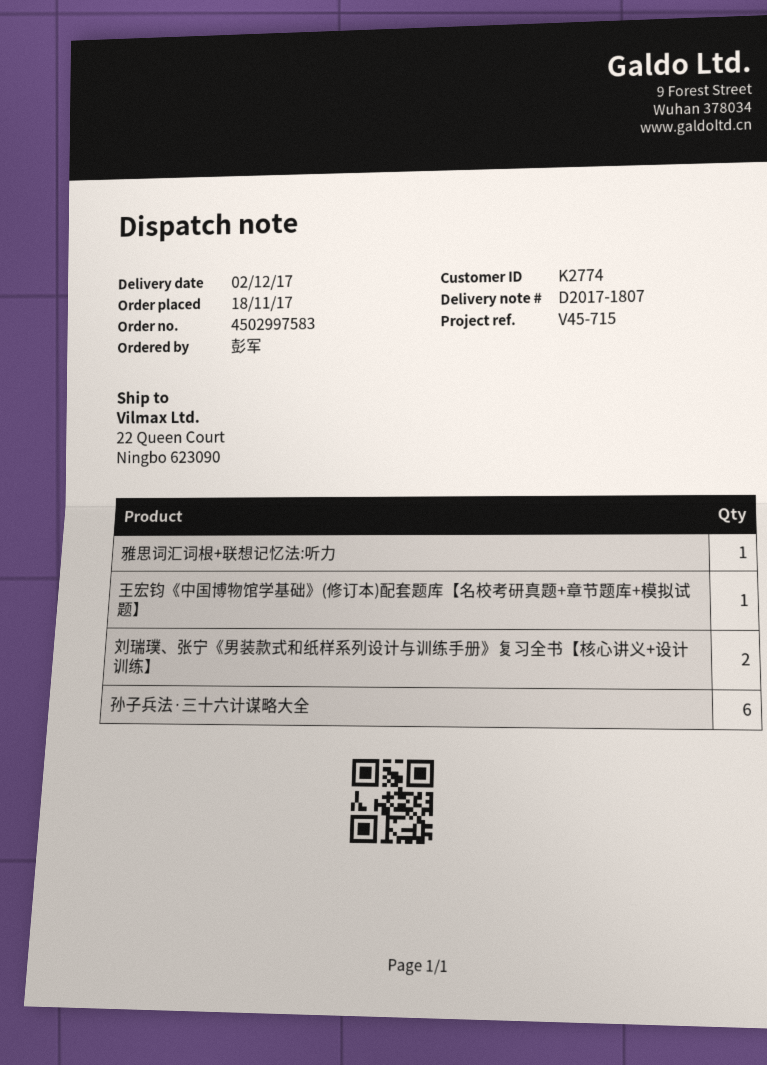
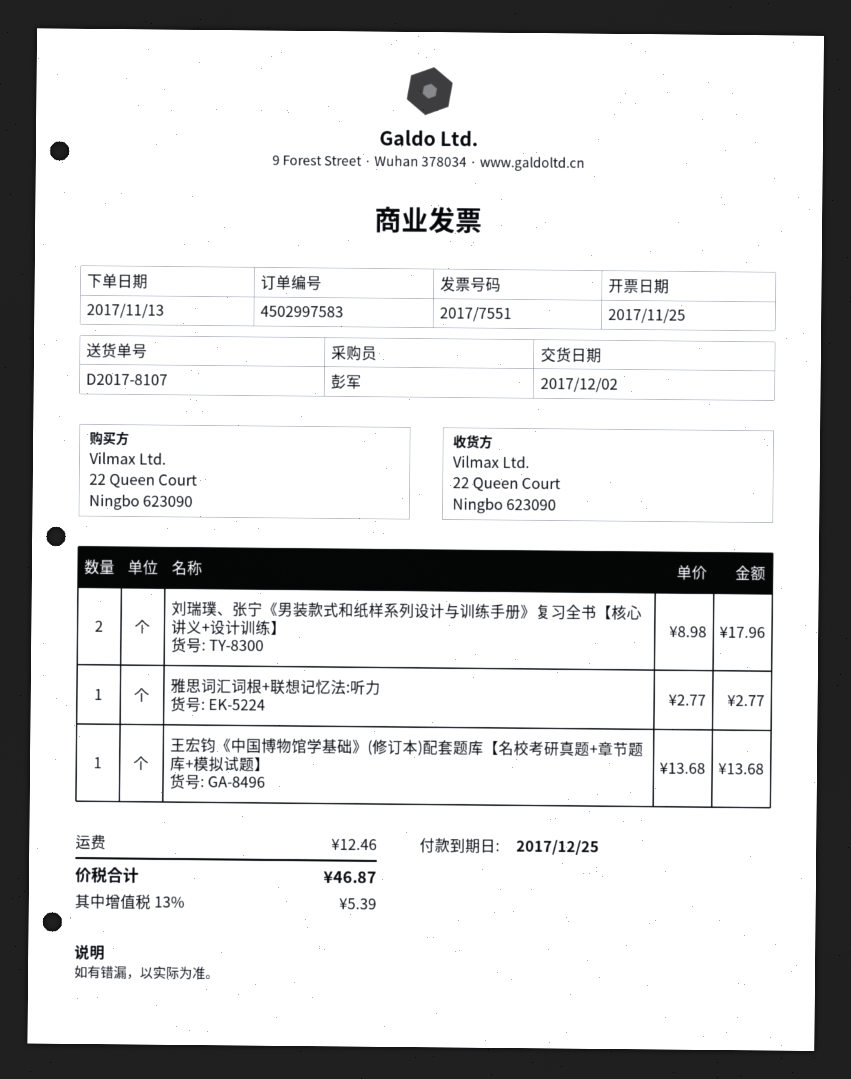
order date: 2017-11-18 -> 2017-11-13
delivery note number: D2017-1807 -> D2017-8107
孙子兵法·三十六计谋略大全: 6 -> none

